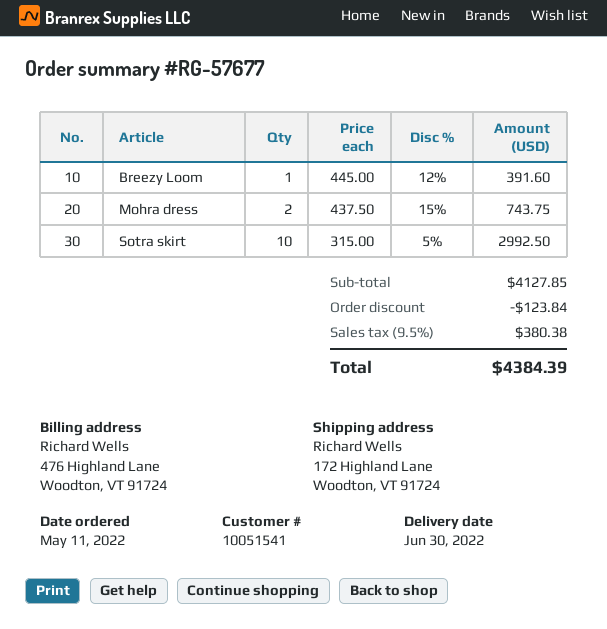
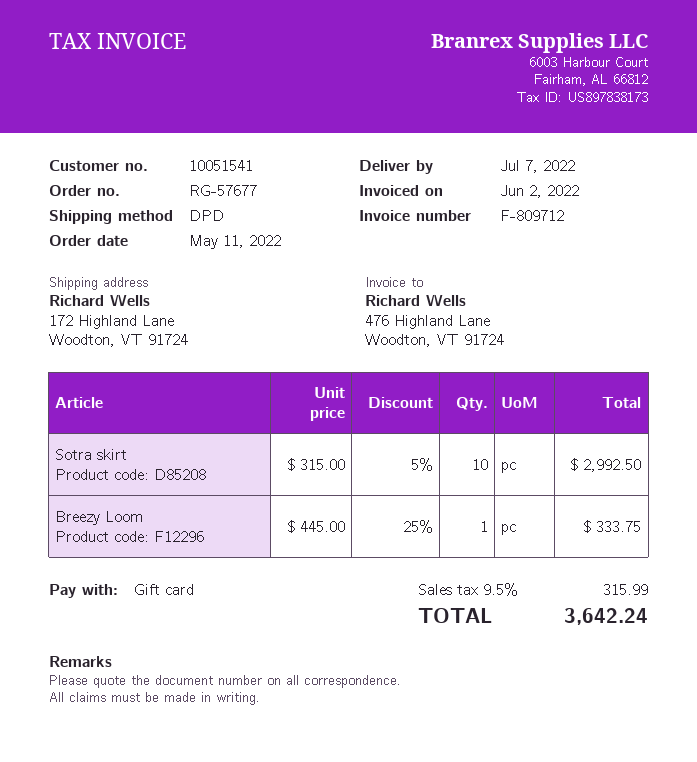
delivery date: 2022-06-30 -> 2022-07-07
Breezy Loom: 1 x 445.00 - 12% = 391.60 -> 1 x 445.00 - 25% = 333.75
Mohra dress: 2 x 437.50 - 15% = 743.75 -> none
discount: 123.84 -> none
tax: 9.5% = 380.38 -> 9.5% = 315.99
total: 4384.39 -> 3642.24

